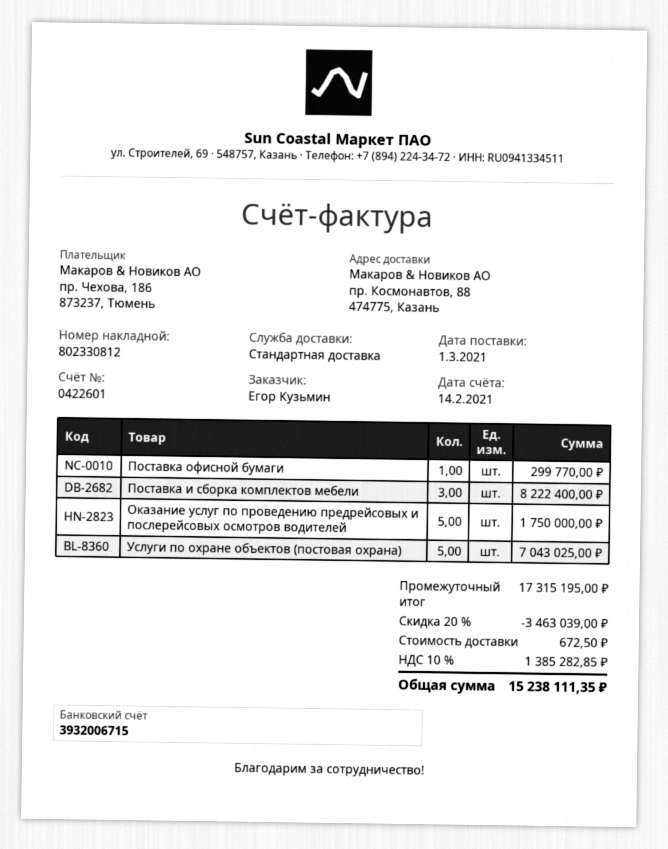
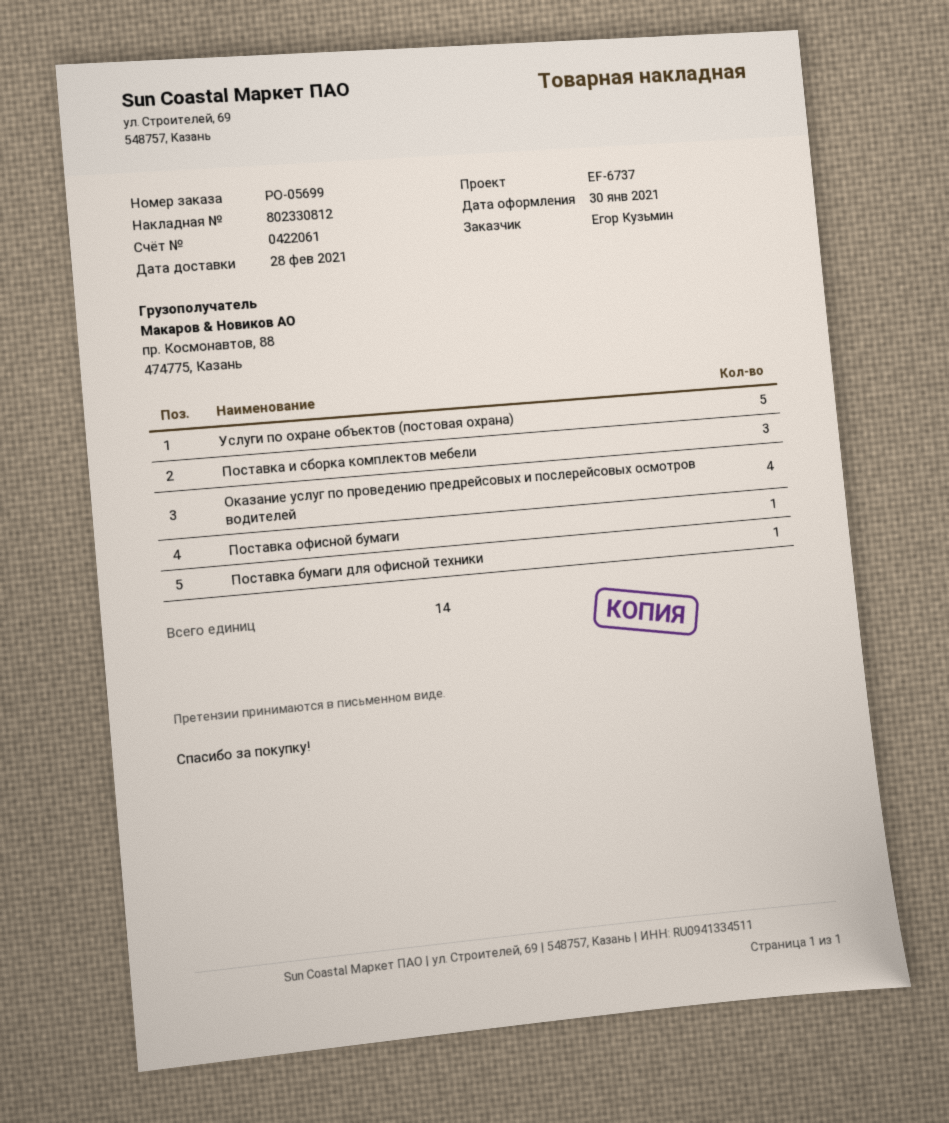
delivery date: 2021-03-01 -> 2021-02-28
invoice number: 0422601 -> 0422061
Оказание услуг по проведению предрейсовых и послерейсовых осмотров водителей: 5 -> 4
Поставка бумаги для офисной техники: none -> 1

